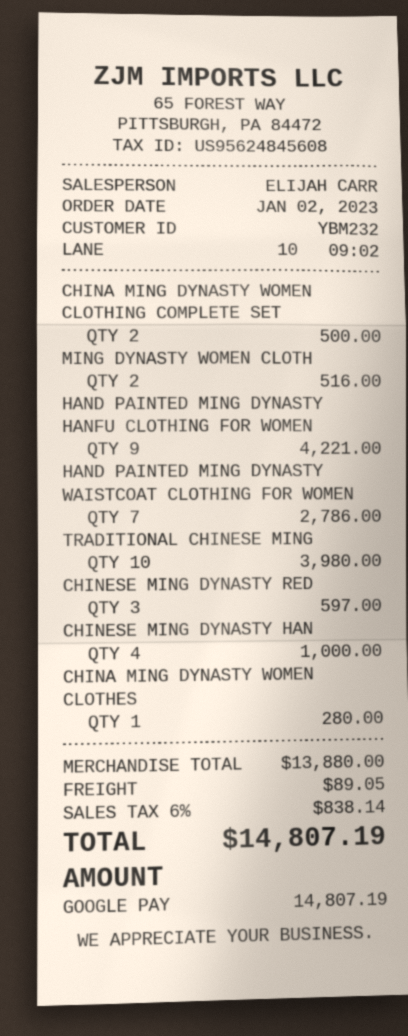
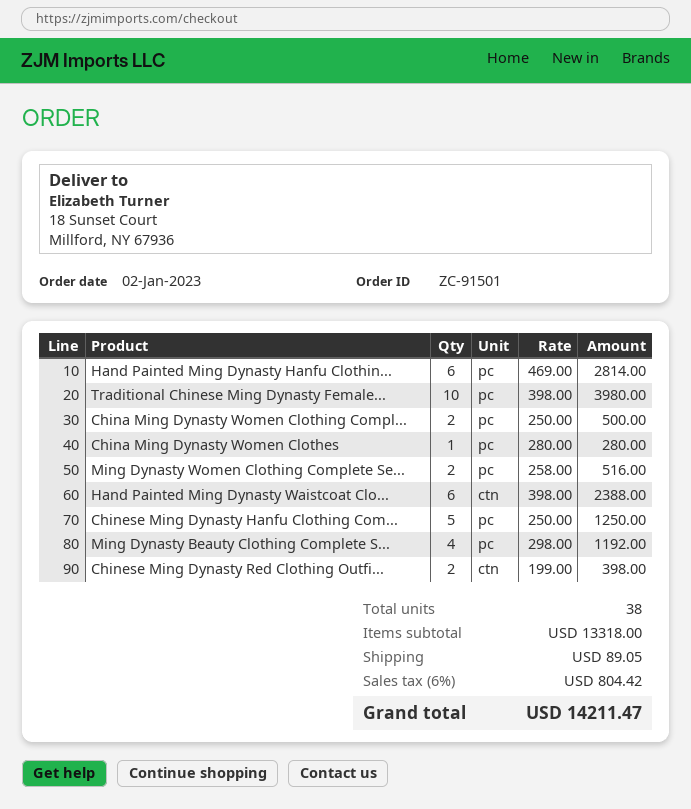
HAND PAINTED MING DYNASTY HANFU CLOTHING FOR WOMEN: 9 for 4221.00 -> 6 for 2814.00
HAND PAINTED MING DYNASTY WAISTCOAT CLOTHING FOR WOMEN: 7 for 2786.00 -> 6 for 2388.00
CHINESE MING DYNASTY RED: 3 for 597.00 -> 2 for 398.00
CHINESE MING DYNASTY HAN: 4 for 1000.00 -> 5 for 1250.00
Ming Dynasty Beauty Clothing Complete S...: none -> 4 for 1192.00
subtotal: 13880.00 -> 13318.00
tax: 6% = 838.14 -> 6% = 804.42
total: 14807.19 -> 14211.47

